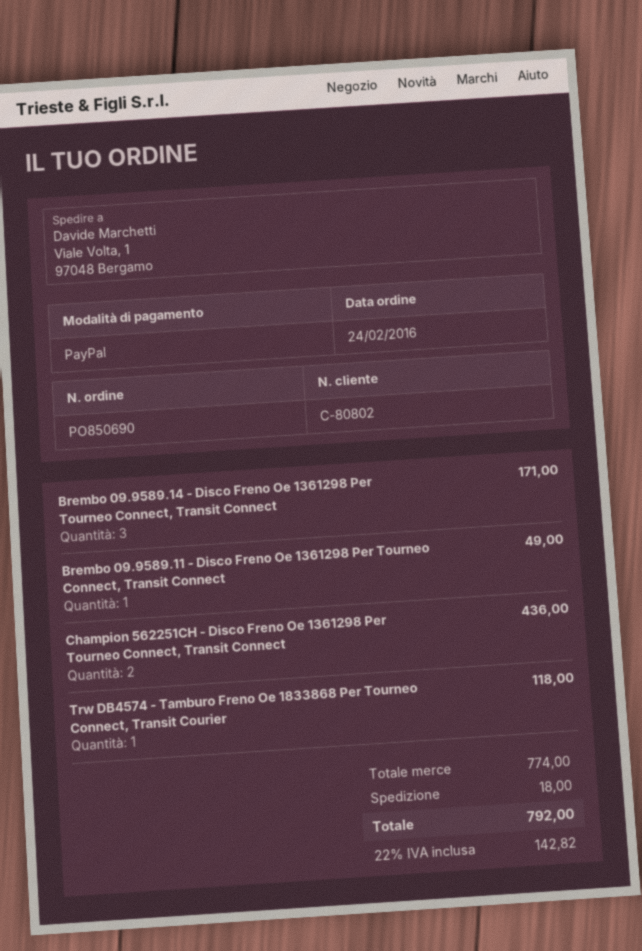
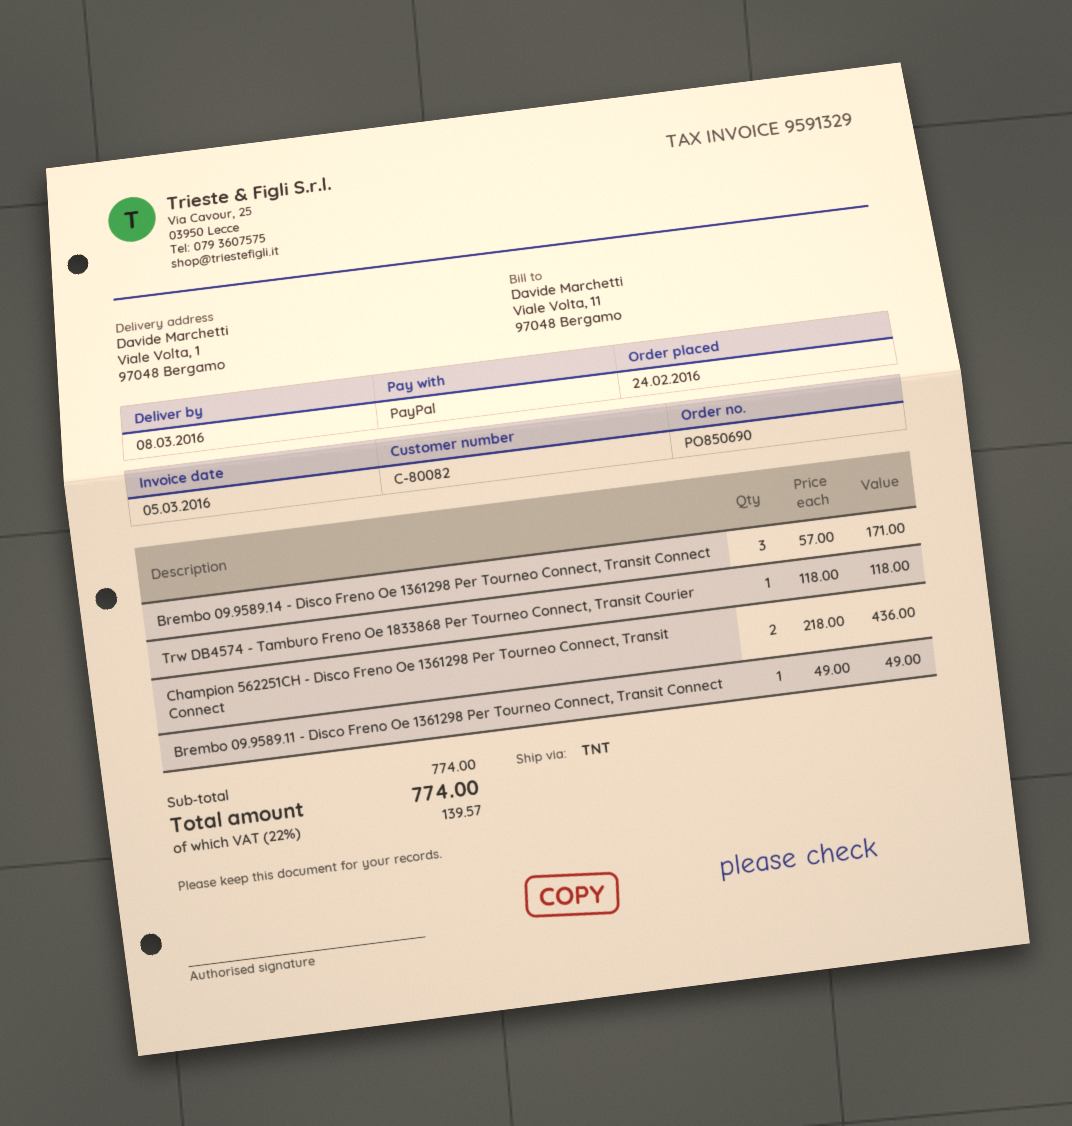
customer number: C-80802 -> C-80082
shipping: 18.00 -> none
tax: 22% = 142.82 -> 22% = 139.57
total: 792.00 -> 774.00

